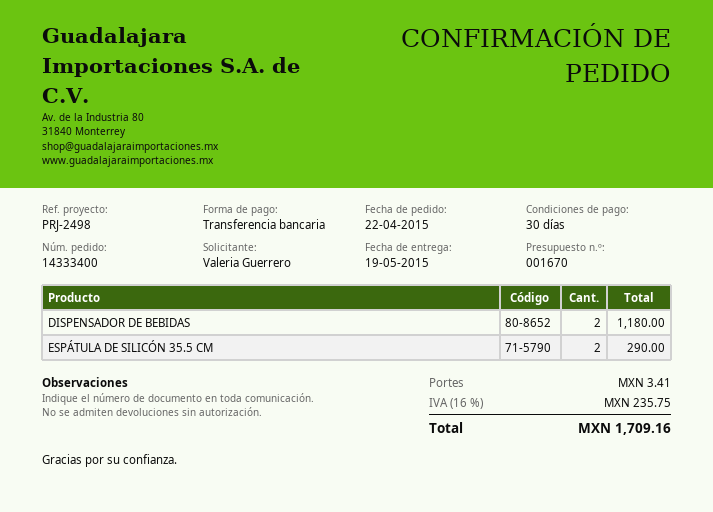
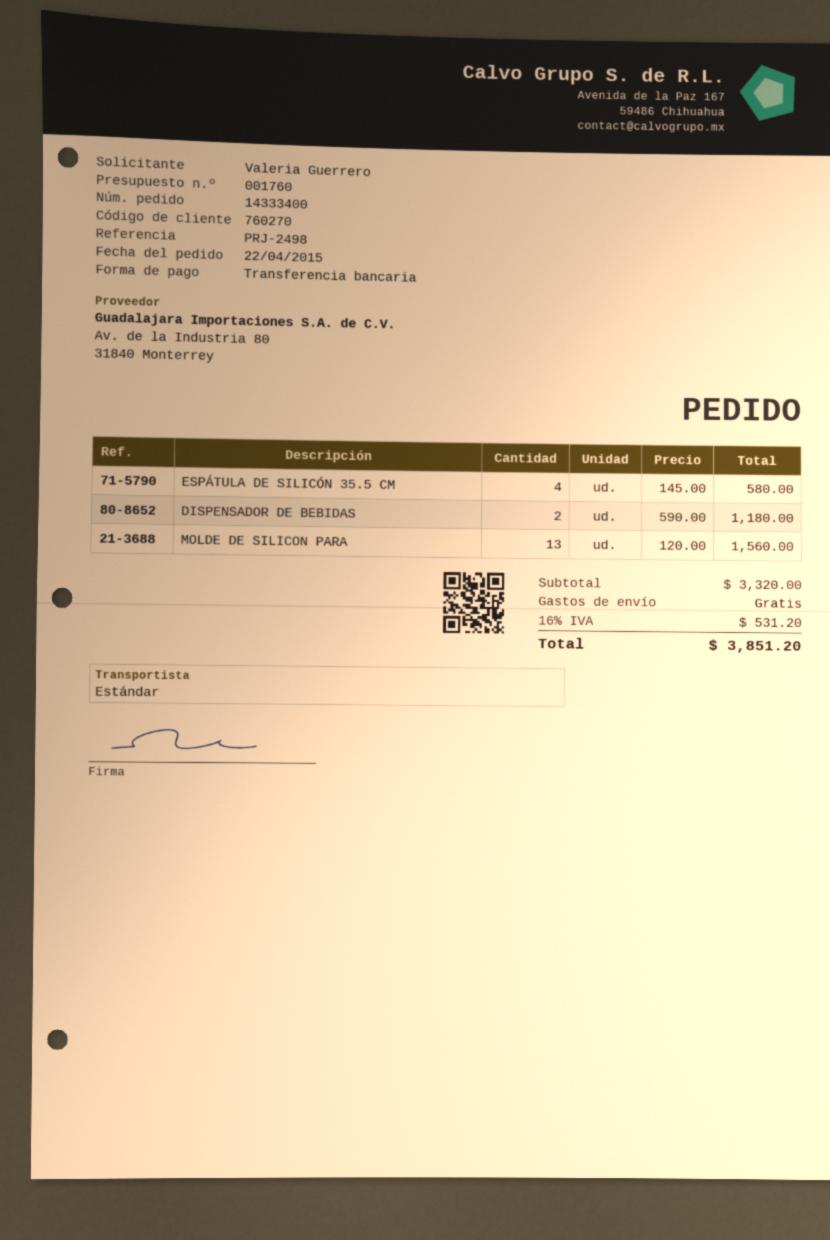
quote number: 001670 -> 001760
ESPÁTULA DE SILICÓN 35.5 CM: 2 for 290.00 -> 4 for 580.00
MOLDE DE SILICON PARA: none -> 13 for 1560.00
shipping: 3.41 -> 0.00
tax: 16% = 235.75 -> 16% = 531.20
total: 1709.16 -> 3851.20

